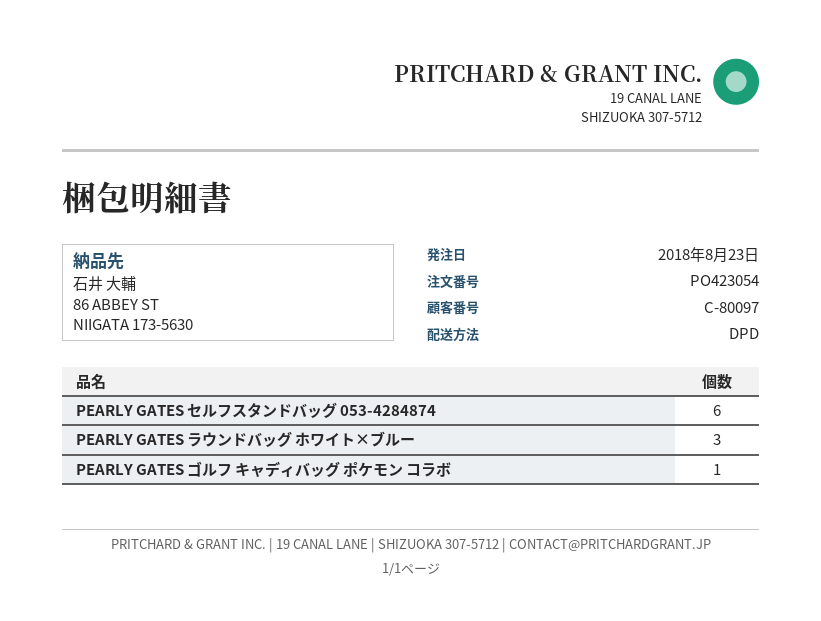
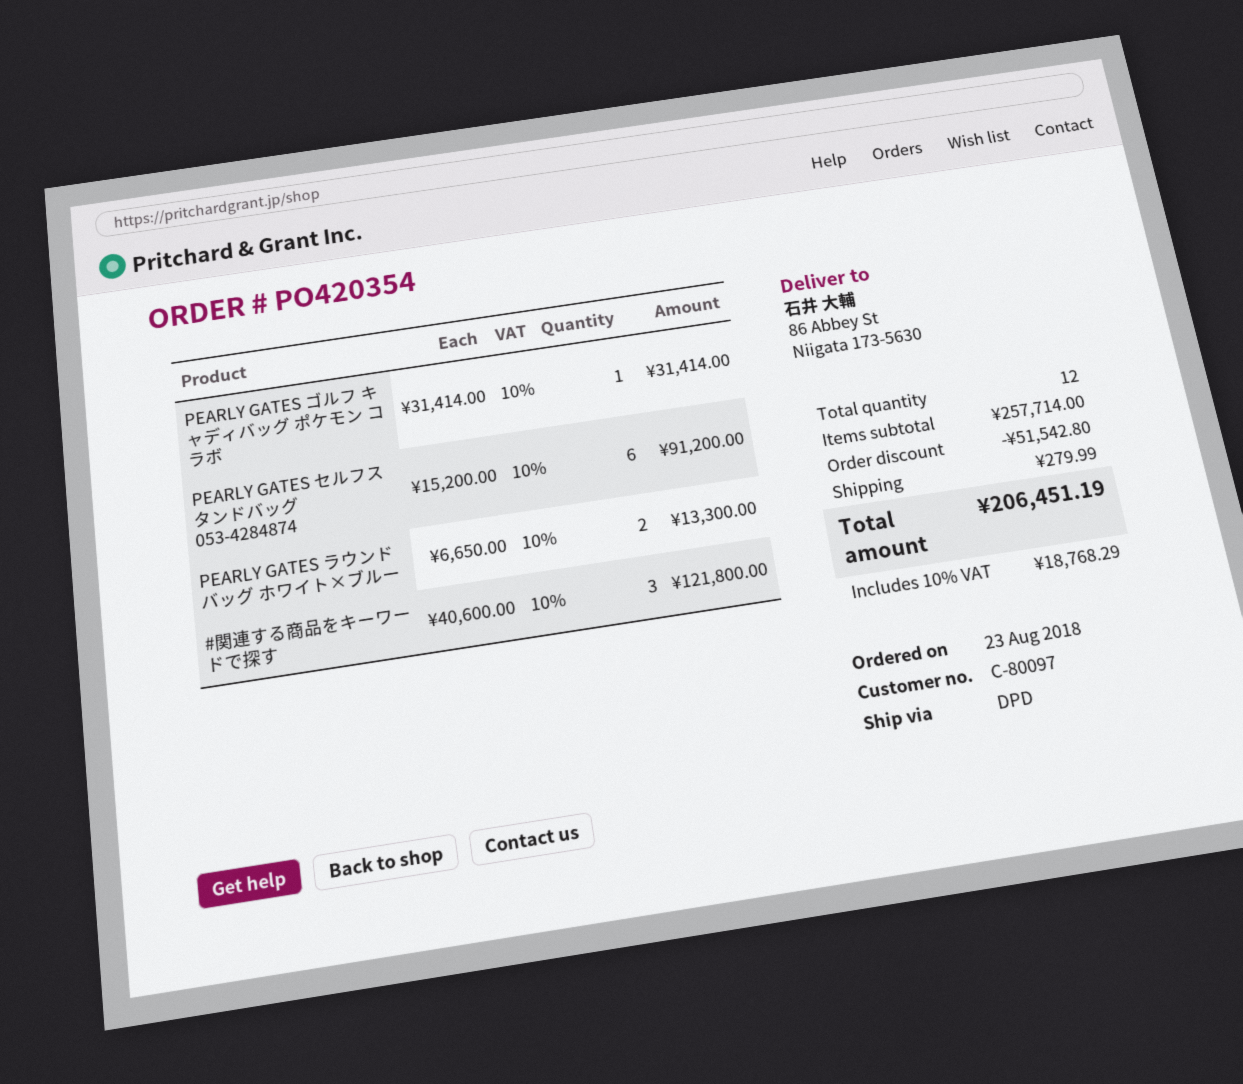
order number: PO423054 -> PO420354
PEARLY GATES ラウンドバッグ ホワイト×ブルー: 3 -> 2
#関連する商品をキーワードで探す: none -> 3

